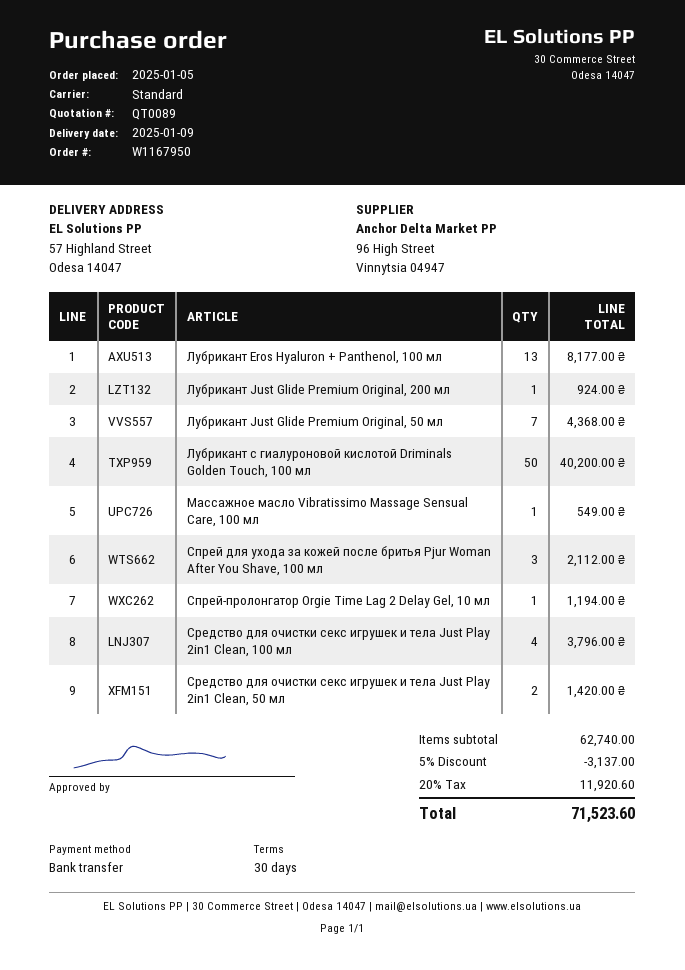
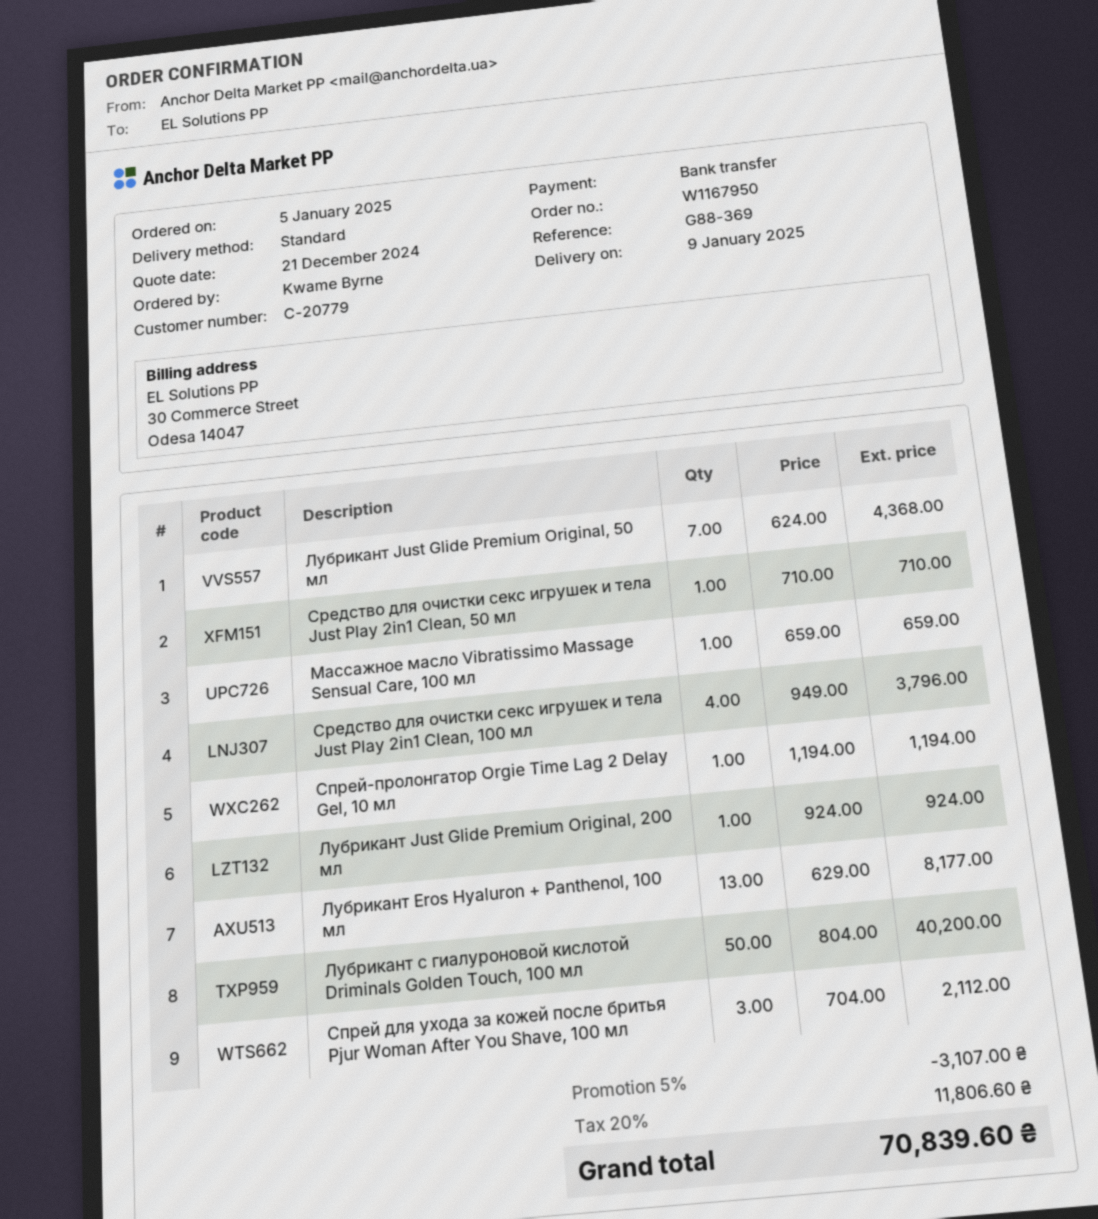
Массажное масло Vibratissimo Massage Sensual Care, 100 мл: 1 for 549.00 -> 1 for 659.00
Средство для очистки секс игрушек и тела Just Play 2in1 Clean, 50 мл: 2 for 1420.00 -> 1 for 710.00
discount: 5% = 3137.00 -> 5% = 3107.00
tax: 20% = 11920.60 -> 20% = 11806.60
total: 71523.60 -> 70839.60

